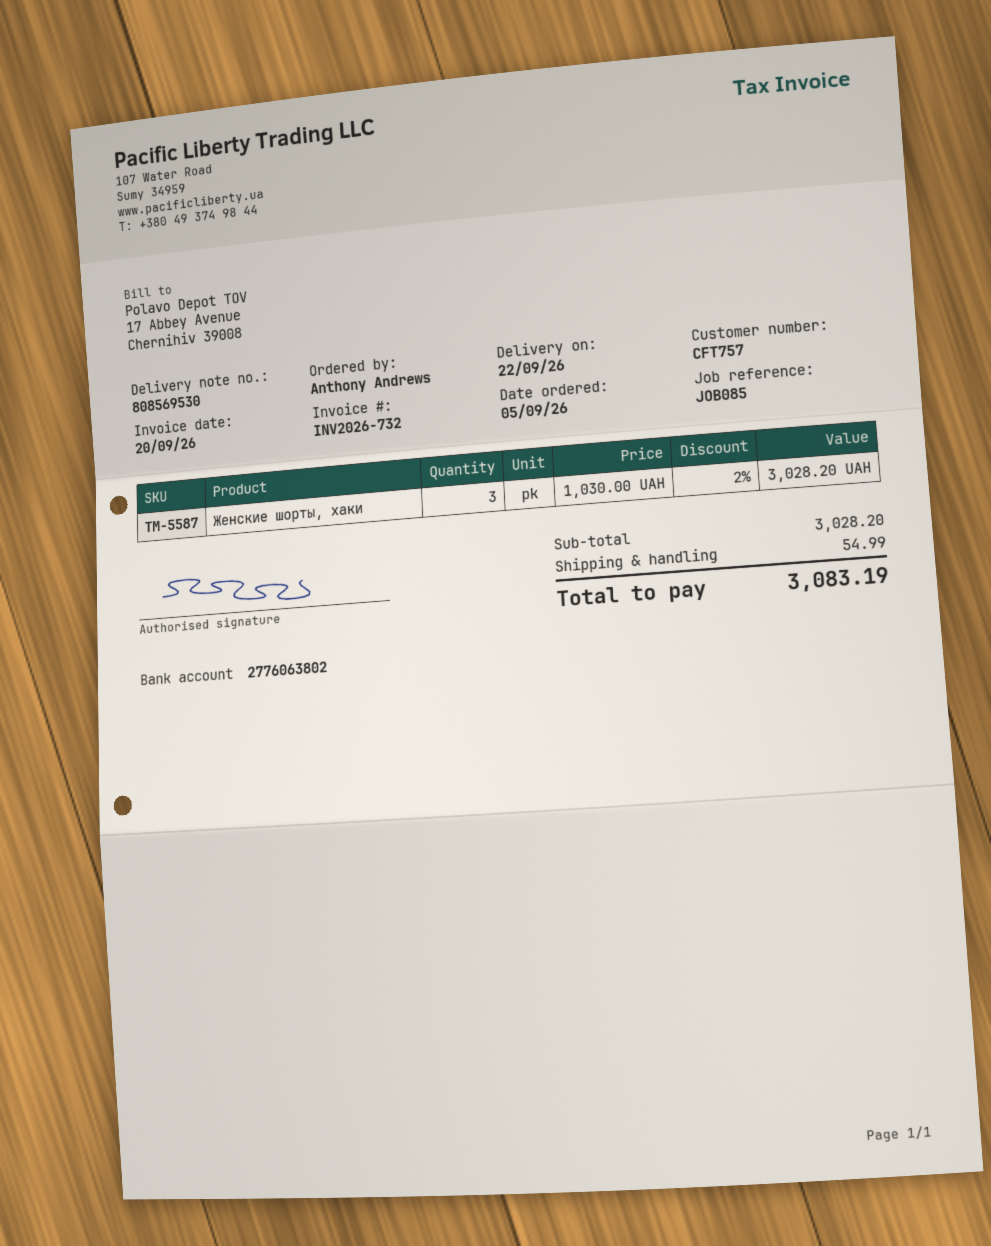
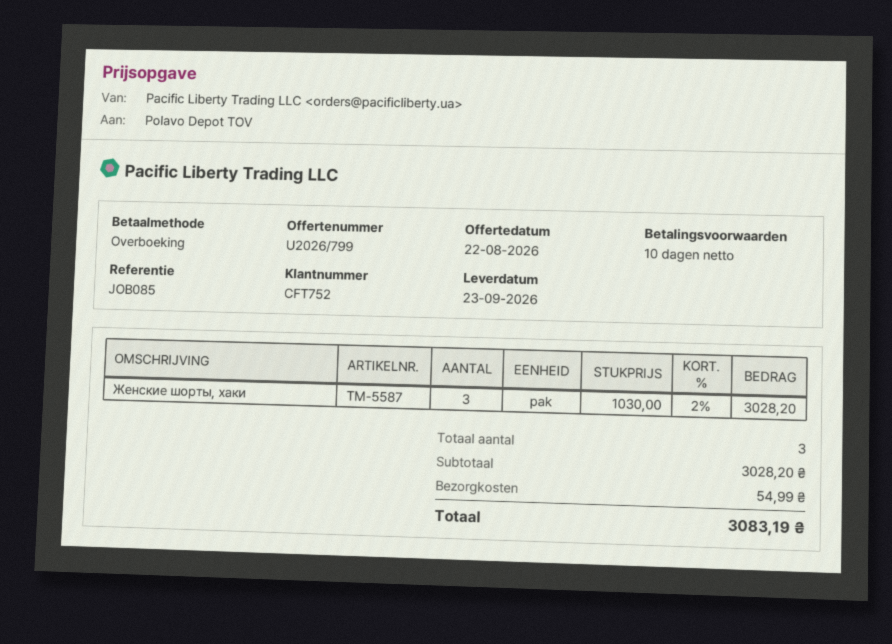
delivery date: 2026-09-22 -> 2026-09-23
customer number: CFT757 -> CFT752

